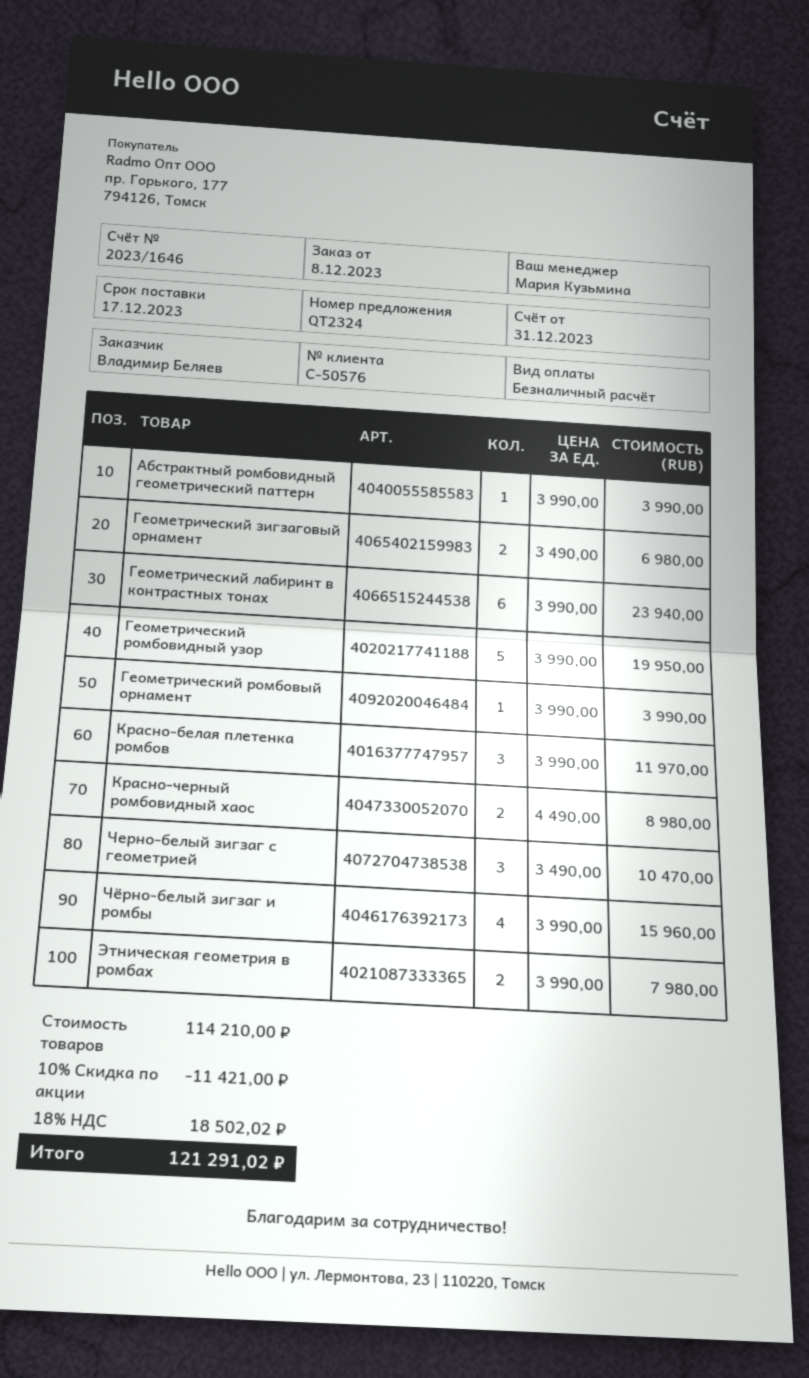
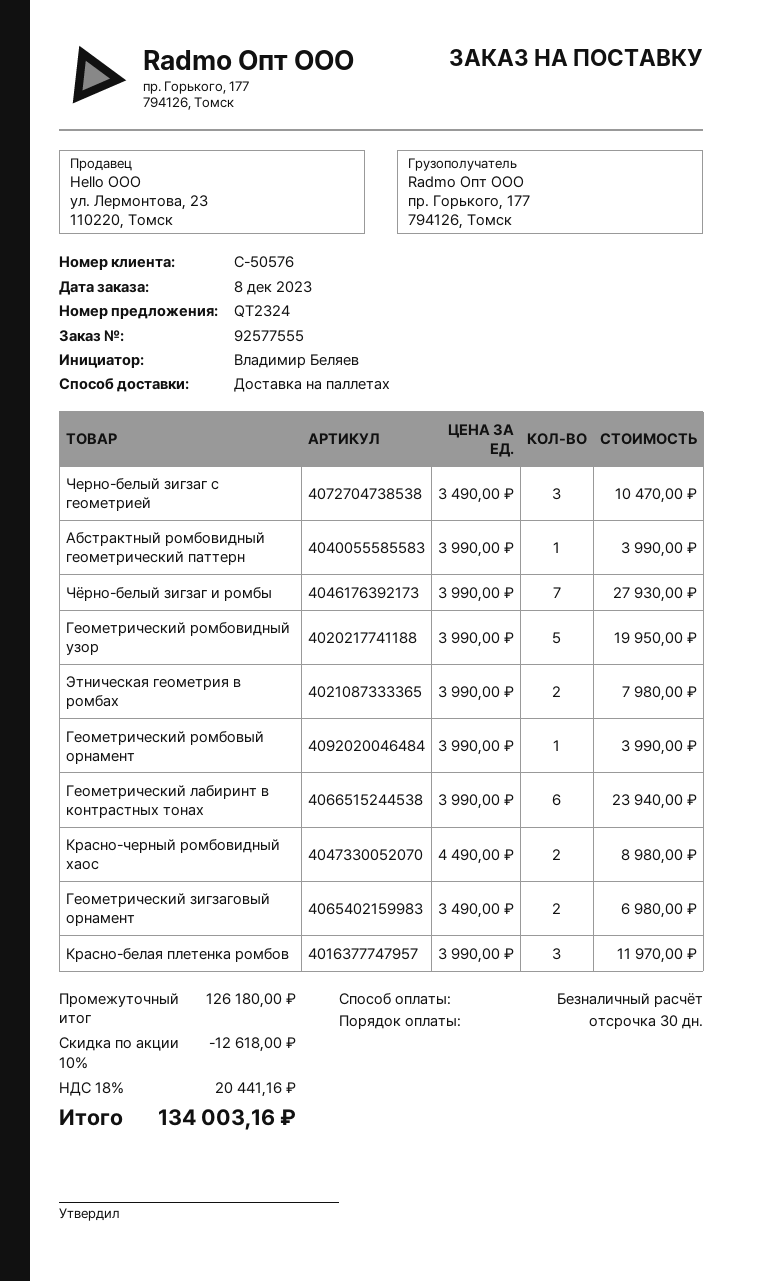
Чёрно-белый зигзаг и ромбы: 4 x 3990.00 = 15960.00 -> 7 x 3990.00 = 27930.00
subtotal: 114210.00 -> 126180.00
discount: 10% = 11421.00 -> 10% = 12618.00
tax: 18% = 18502.02 -> 18% = 20441.16
total: 121291.02 -> 134003.16

